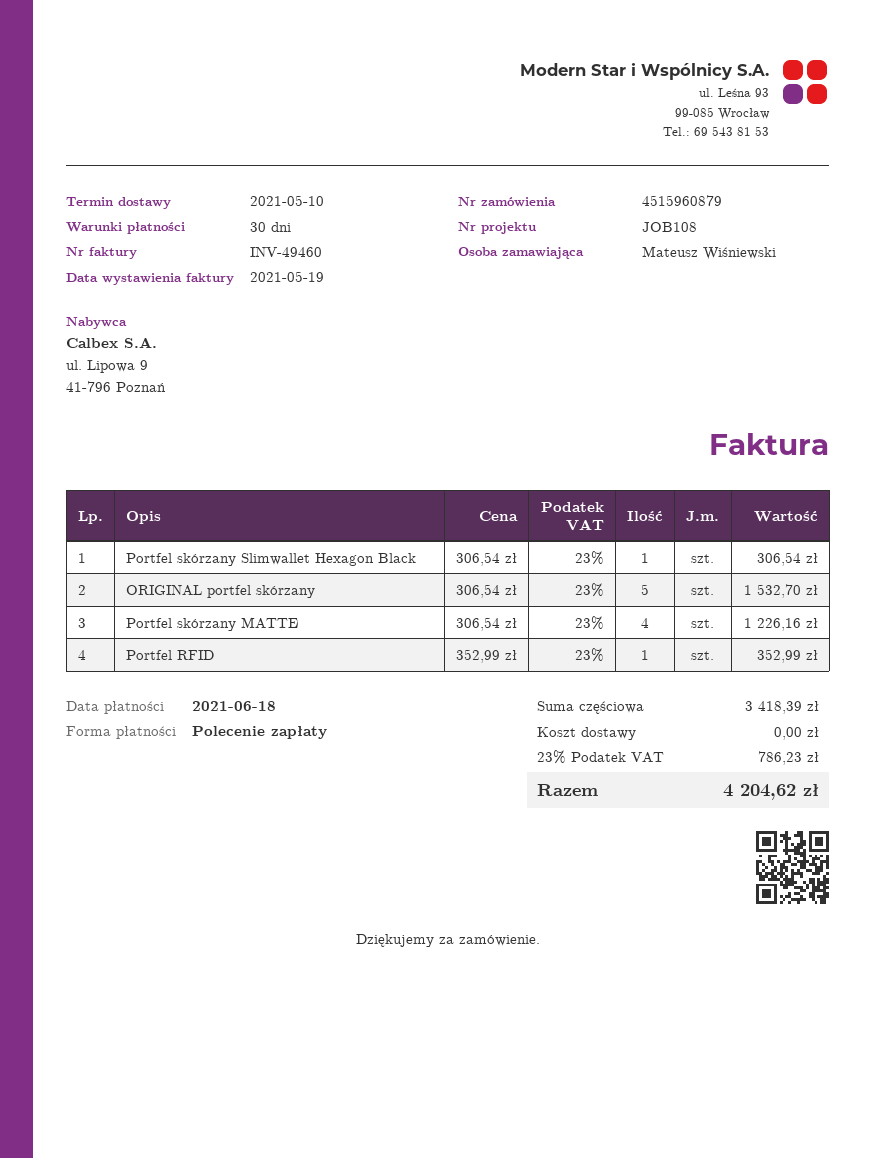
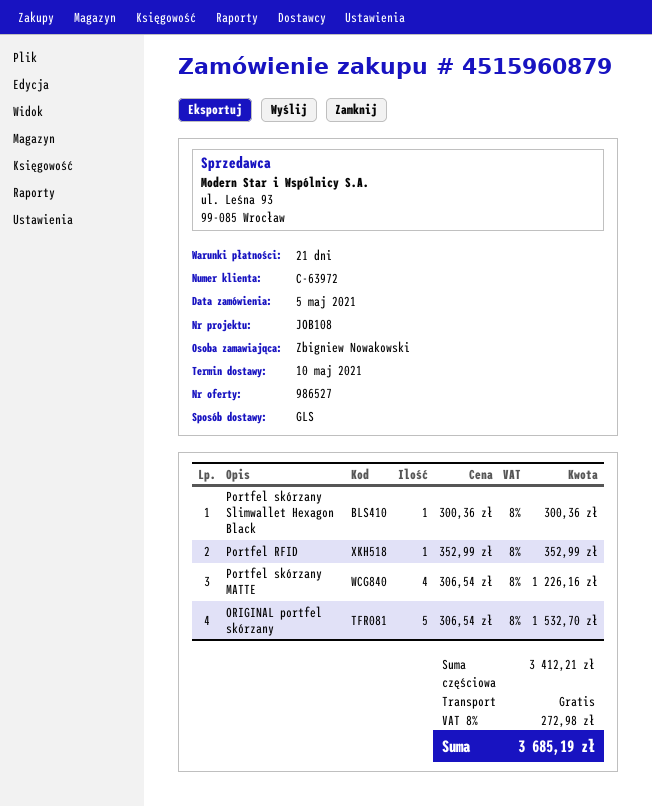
payment terms: 30 days -> 21 days
ordered by: Mateusz Wiśniewski -> Zbigniew Nowakowski
Portfel skórzany Slimwallet Hexagon Black: 1 x 306.54 = 306.54 -> 1 x 300.36 = 300.36
subtotal: 3418.39 -> 3412.21
tax: 23% = 786.23 -> 8% = 272.98
total: 4204.62 -> 3685.19

